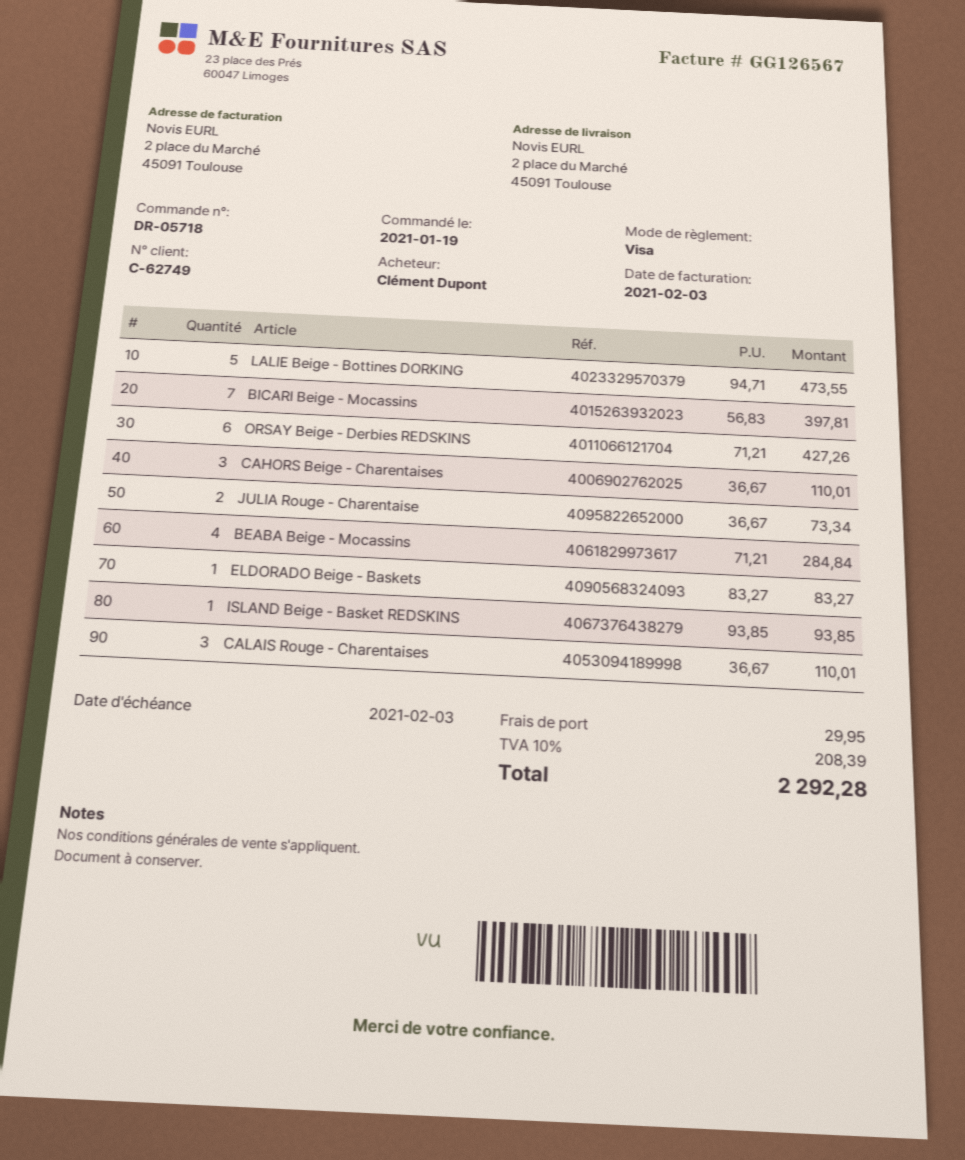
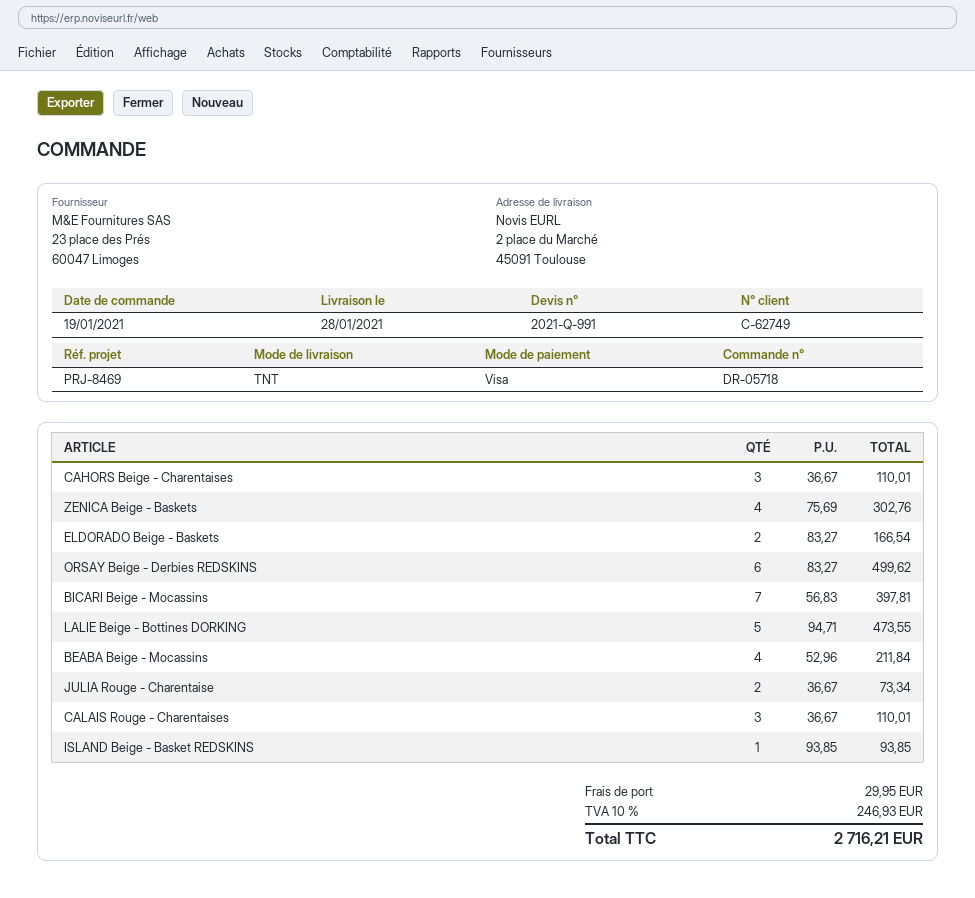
ORSAY Beige - Derbies REDSKINS: 6 x 71.21 = 427.26 -> 6 x 83.27 = 499.62
BEABA Beige - Mocassins: 4 x 71.21 = 284.84 -> 4 x 52.96 = 211.84
ELDORADO Beige - Baskets: 1 x 83.27 = 83.27 -> 2 x 83.27 = 166.54
ZENICA Beige - Baskets: none -> 4 x 75.69 = 302.76
tax: 10% = 208.39 -> 10% = 246.93
total: 2292.28 -> 2716.21

